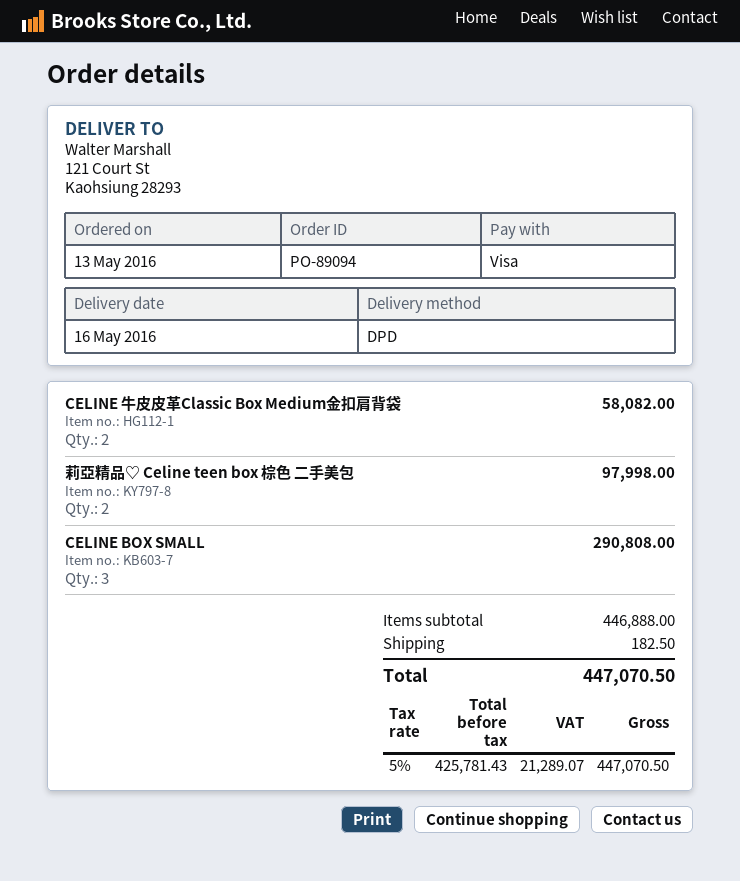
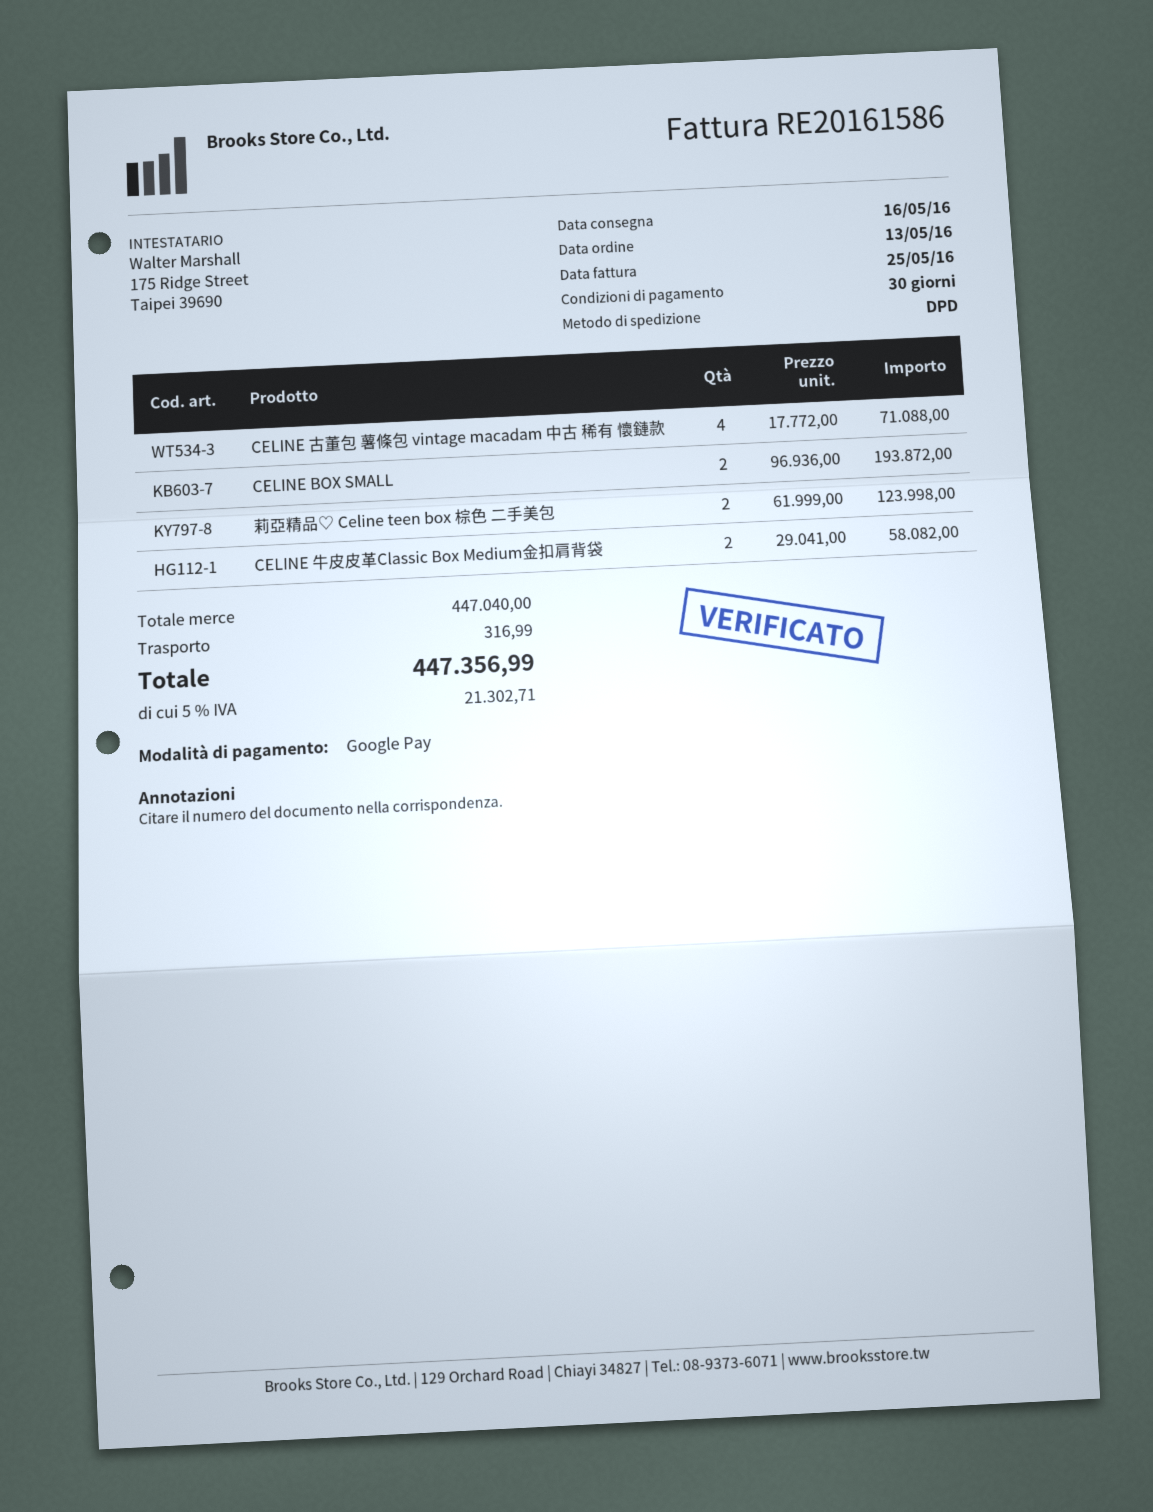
payment method: Visa -> Google Pay
莉亞精品♡ Celine teen box 棕色 二手美包: 2 for 97998.00 -> 2 for 123998.00
CELINE BOX SMALL: 3 for 290808.00 -> 2 for 193872.00
CELINE 古董包 薯條包 vintage macadam 中古 稀有 懷鏈款: none -> 4 for 71088.00
subtotal: 446888.00 -> 447040.00
shipping: 182.50 -> 316.99
tax: 5% = 21289.07 -> 5% = 21302.71
total: 447070.50 -> 447356.99

